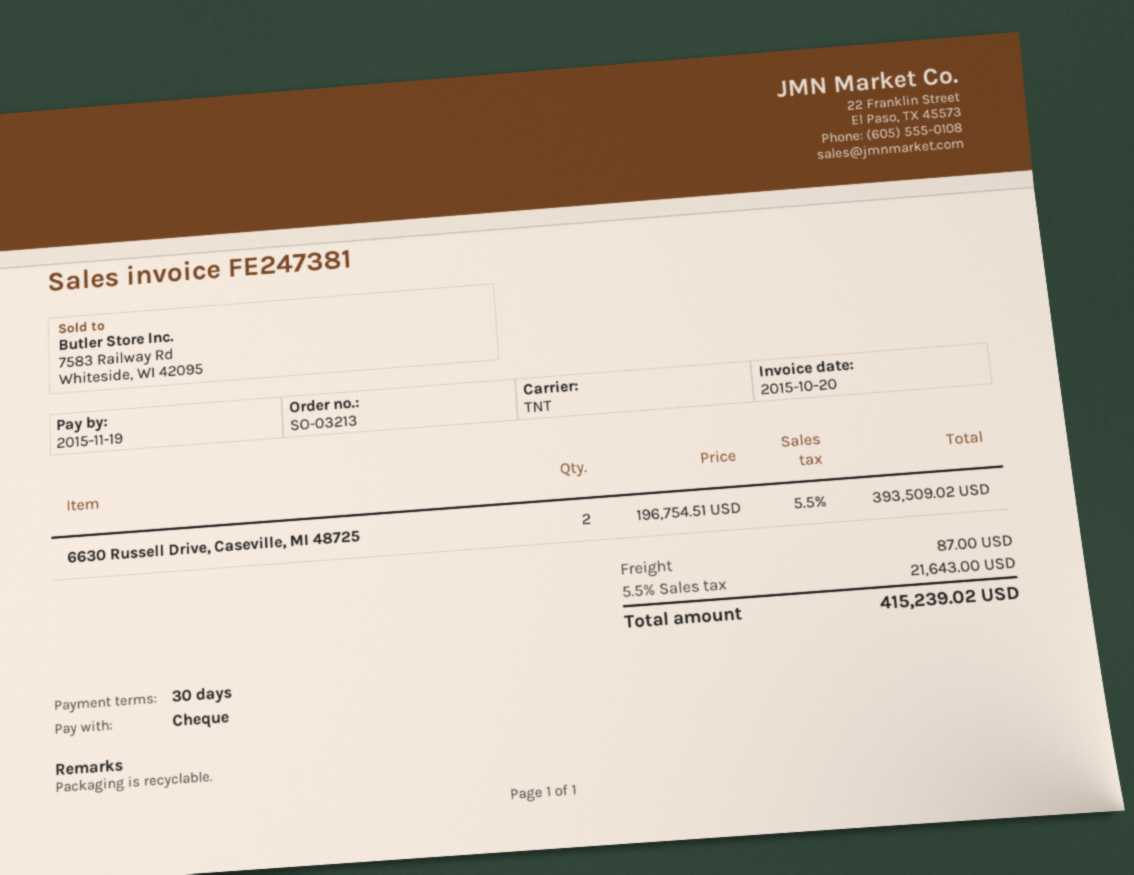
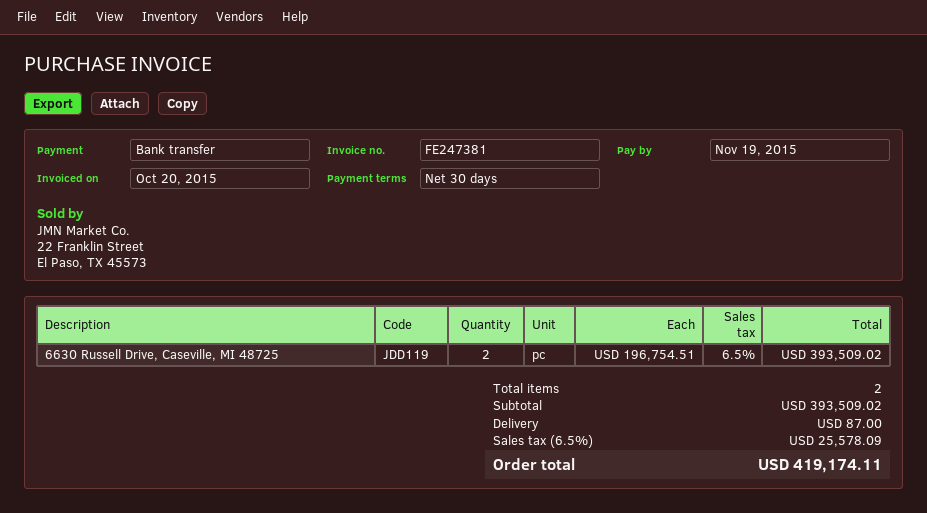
payment method: cheque -> bank transfer
tax: 5.5% = 21643.00 -> 6.5% = 25578.09
total: 415239.02 -> 419174.11

